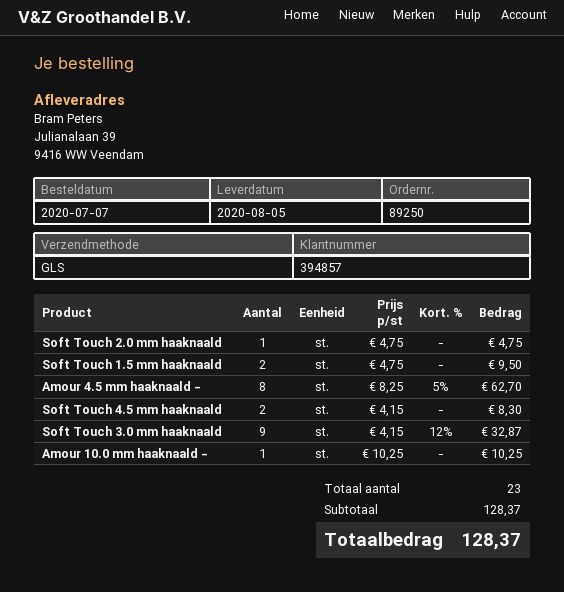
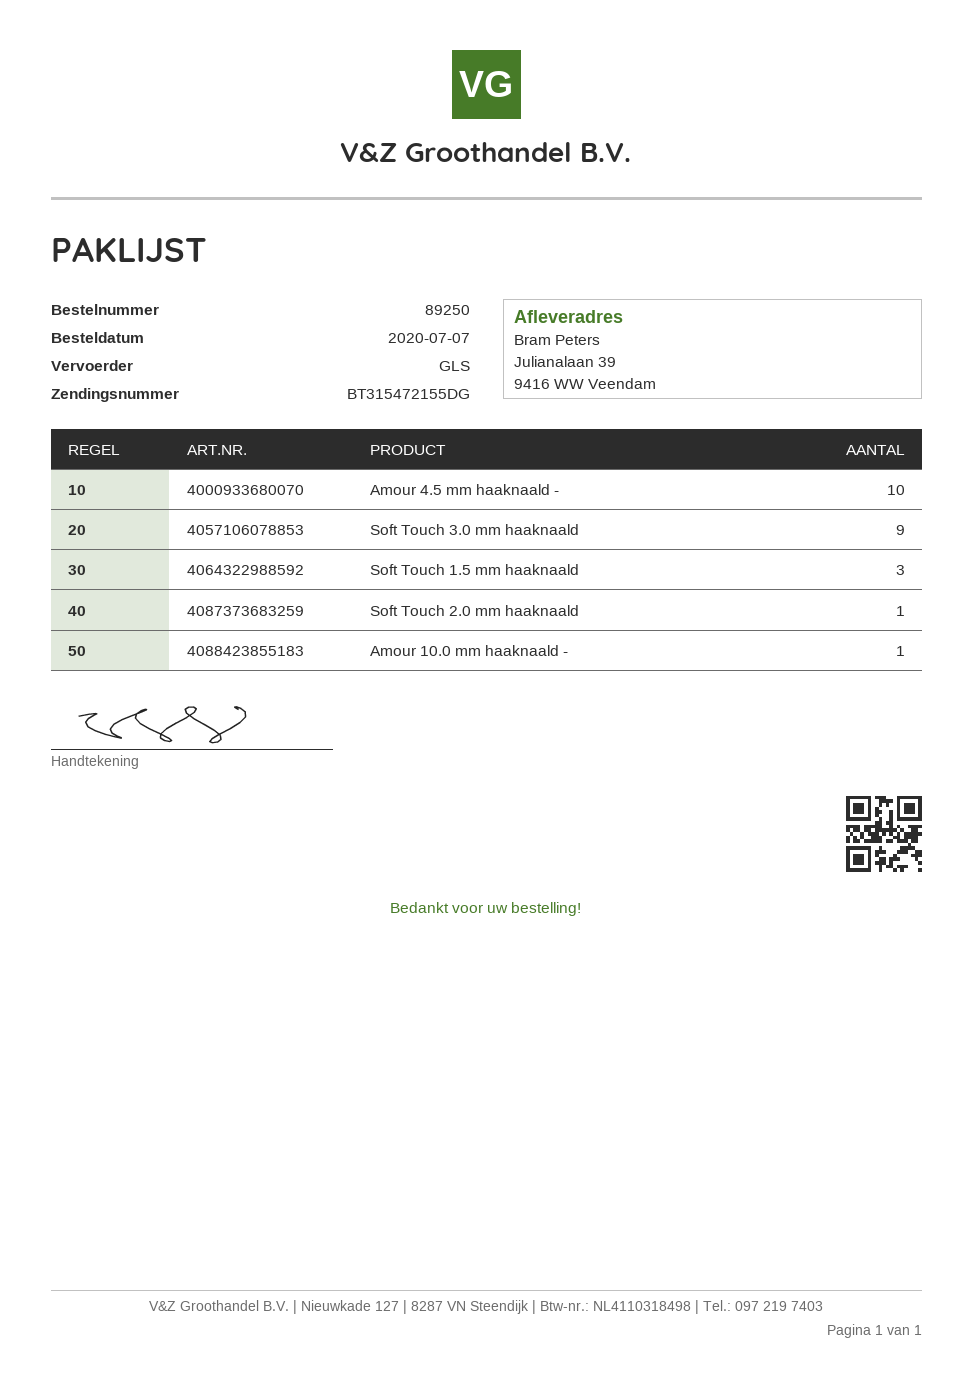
Soft Touch 1.5 mm haaknaald: 2 -> 3
Amour 4.5 mm haaknaald -: 8 -> 10
Soft Touch 4.5 mm haaknaald: 2 -> none

